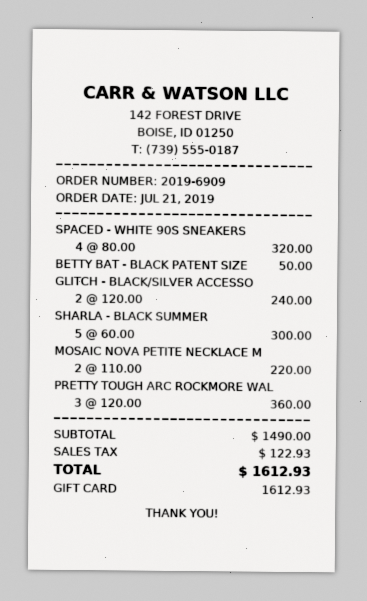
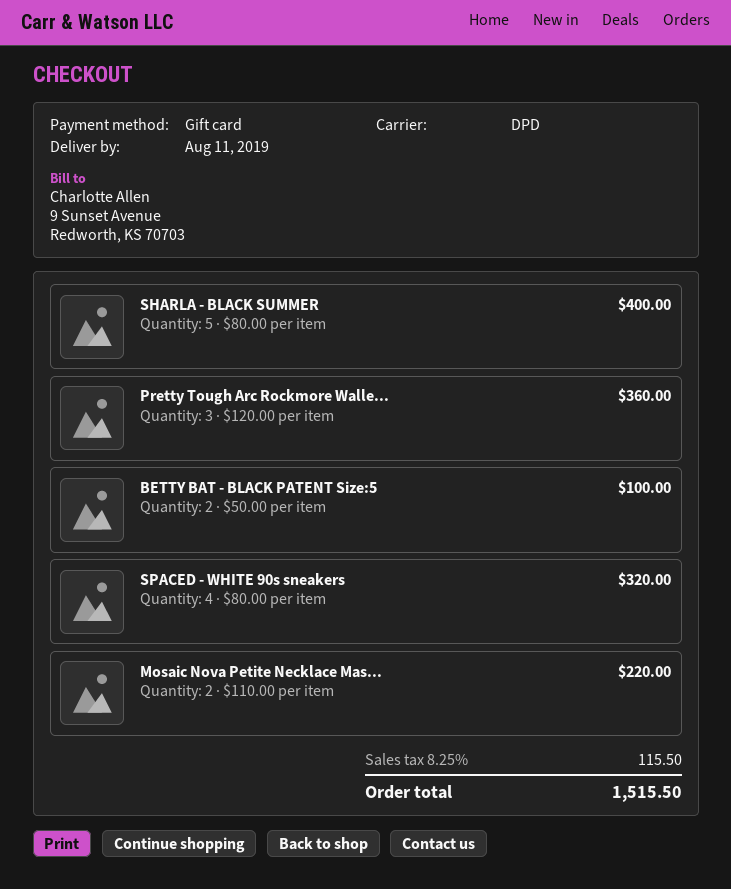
BETTY BAT - BLACK PATENT SIZE: 1 x 50.00 = 50.00 -> 2 x 50.00 = 100.00
GLITCH - BLACK/SILVER ACCESSO: 2 x 120.00 = 240.00 -> none
SHARLA - BLACK SUMMER: 5 x 60.00 = 300.00 -> 5 x 80.00 = 400.00
tax: 122.93 -> 115.50
total: 1612.93 -> 1515.50

